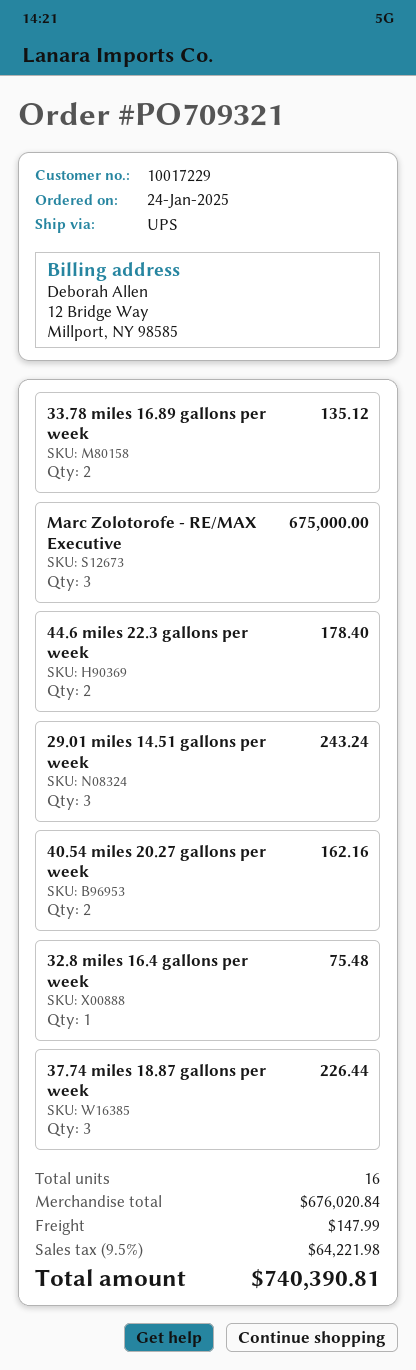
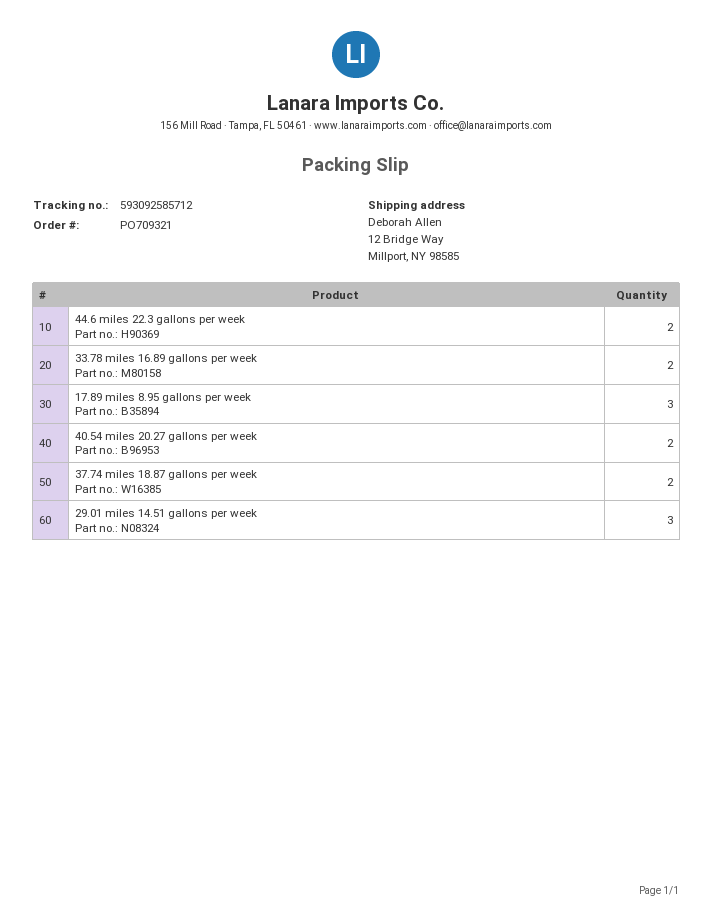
Marc Zolotorofe - RE/MAX Executive: 3 -> none
32.8 miles 16.4 gallons per week: 1 -> none
37.74 miles 18.87 gallons per week: 3 -> 2
17.89 miles 8.95 gallons per week: none -> 3

